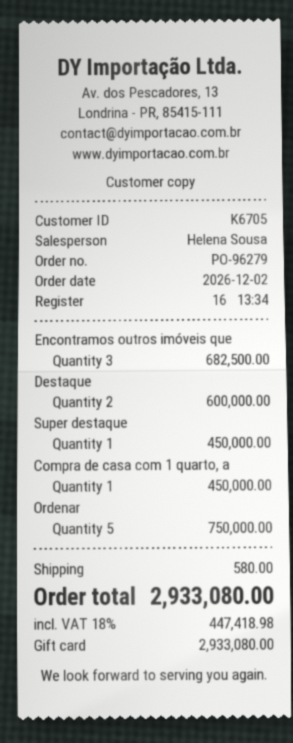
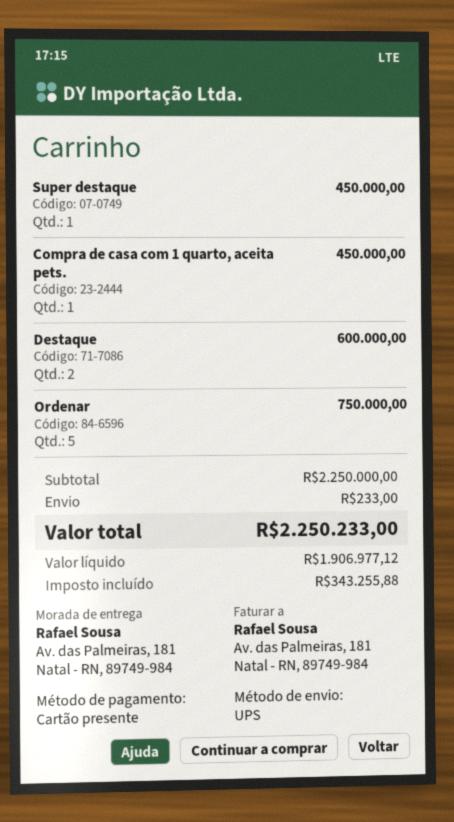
Encontramos outros imóveis que: 3 for 682500.00 -> none
shipping: 580.00 -> 233.00
tax: 447418.98 -> 343255.88
total: 2933080.00 -> 2250233.00

